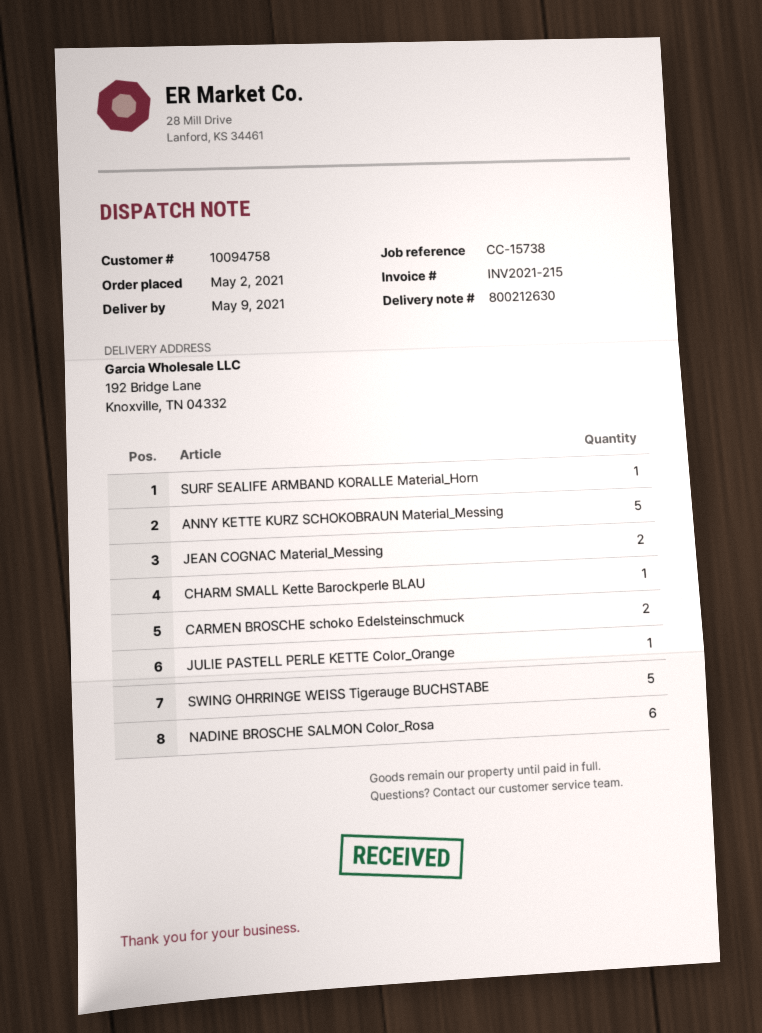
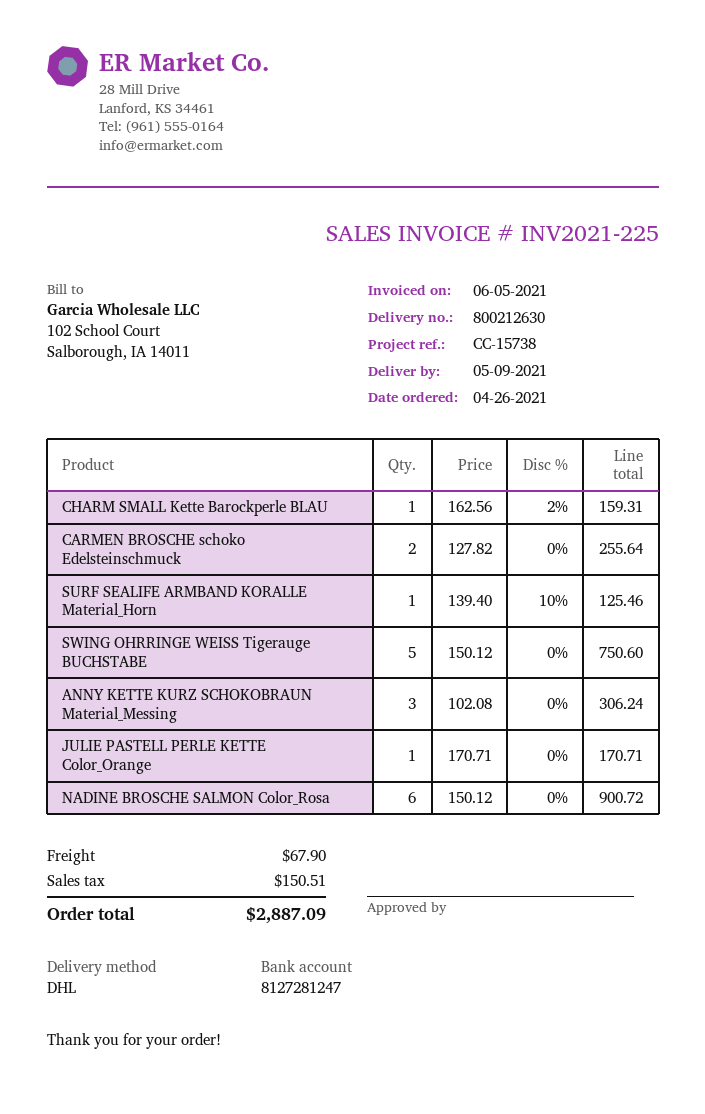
order date: 2021-05-02 -> 2021-04-26
invoice number: INV2021-215 -> INV2021-225
ANNY KETTE KURZ SCHOKOBRAUN Material_Messing: 5 -> 3
JEAN COGNAC Material_Messing: 2 -> none

